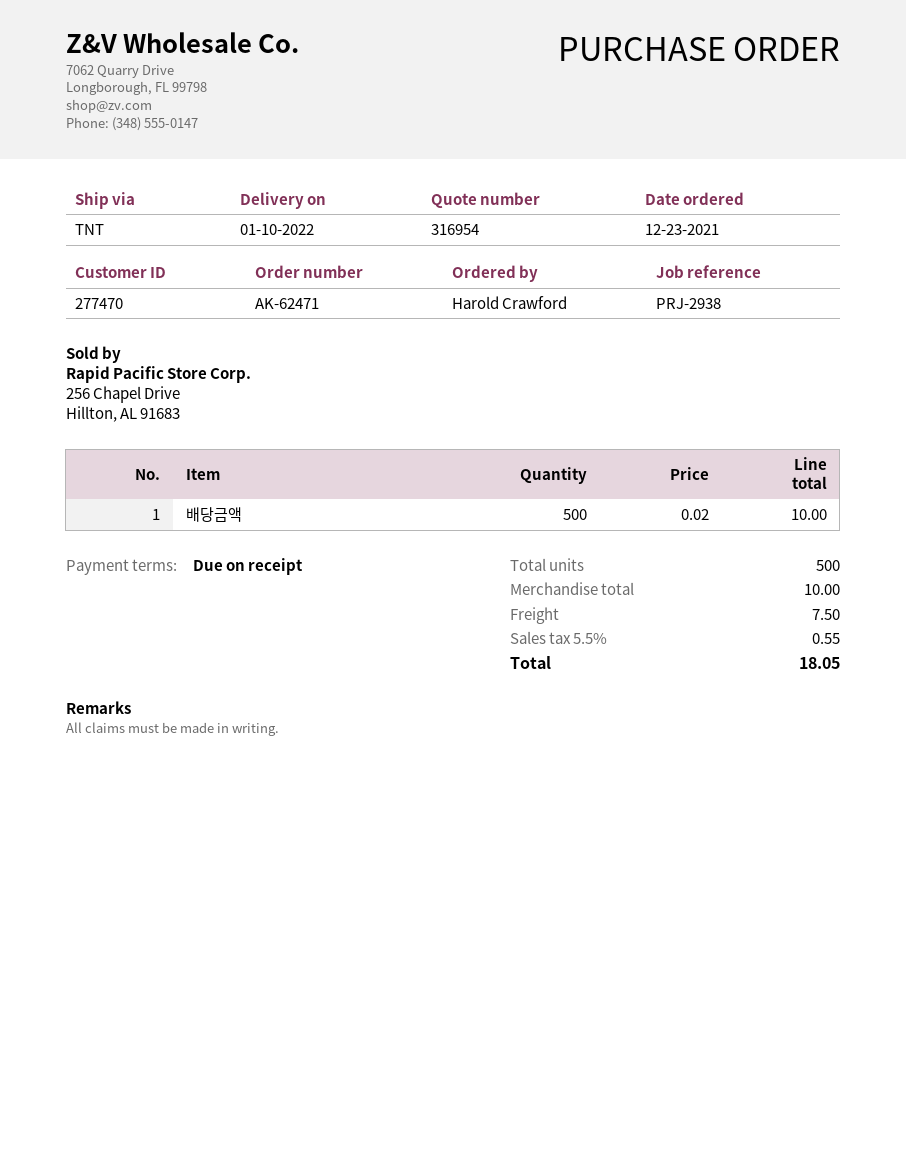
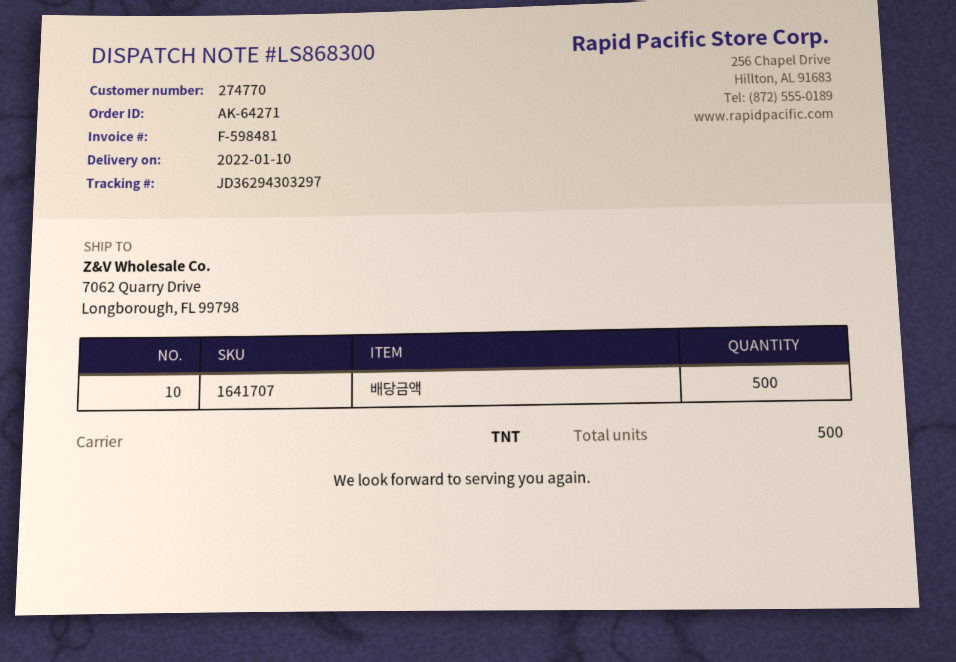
order number: AK-62471 -> AK-64271
customer number: 277470 -> 274770

